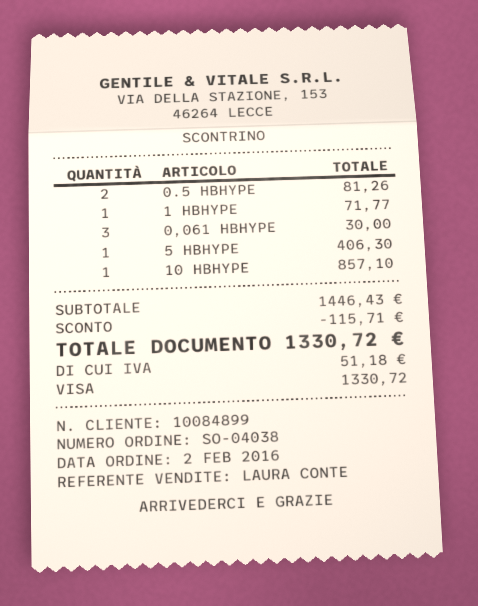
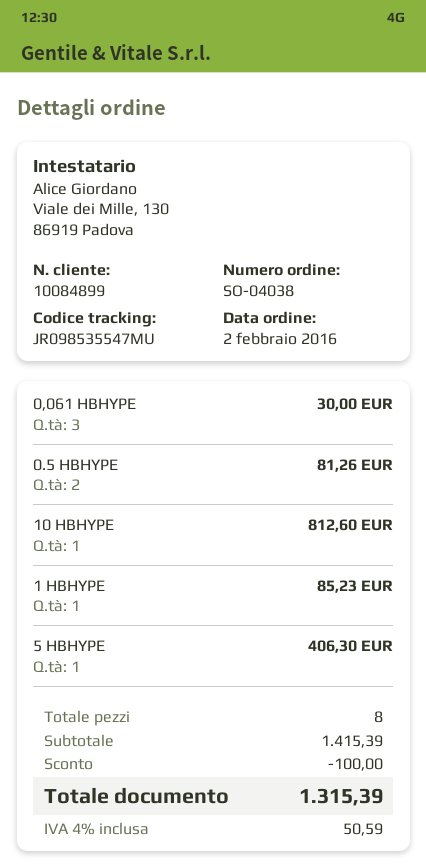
1 HBHYPE: 1 for 71.77 -> 1 for 85.23
10 HBHYPE: 1 for 857.10 -> 1 for 812.60
subtotal: 1446.43 -> 1415.39
discount: 115.71 -> 100.00
tax: 51.18 -> 50.59
total: 1330.72 -> 1315.39

